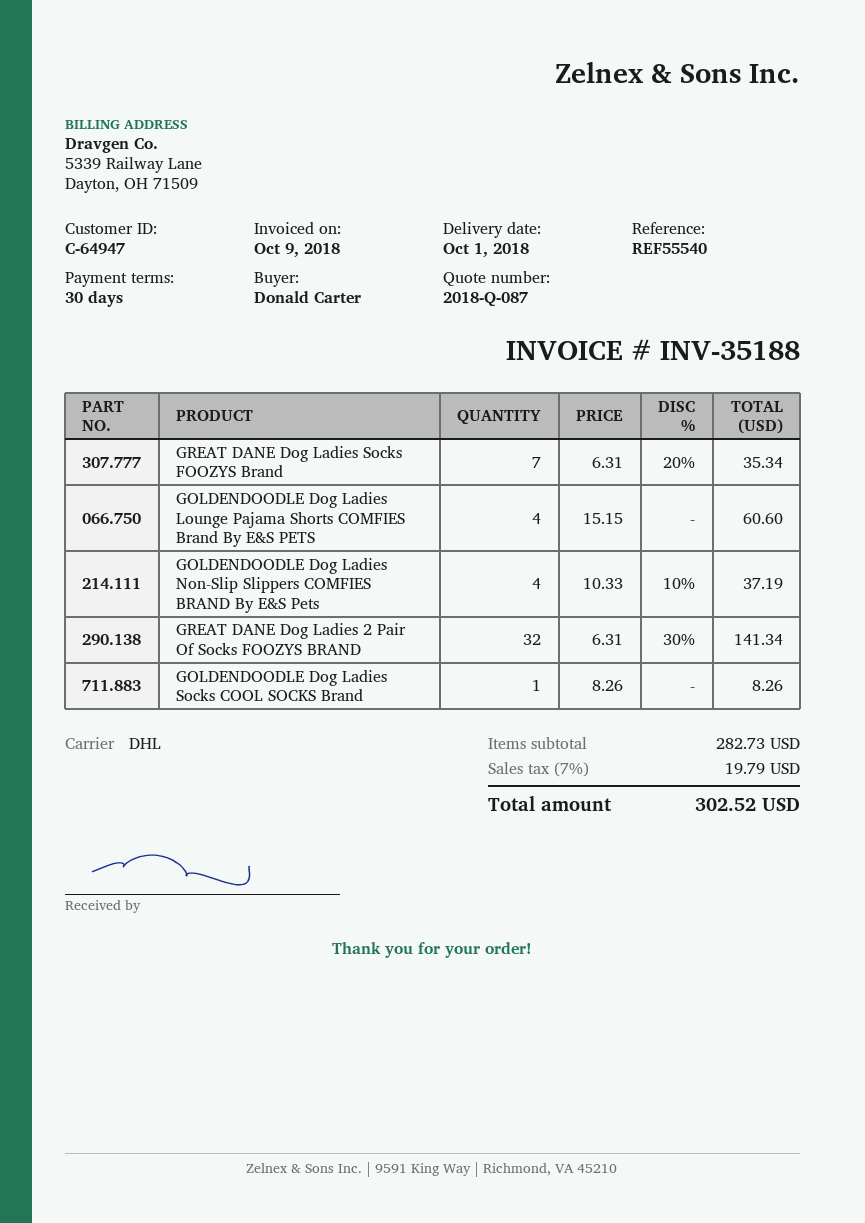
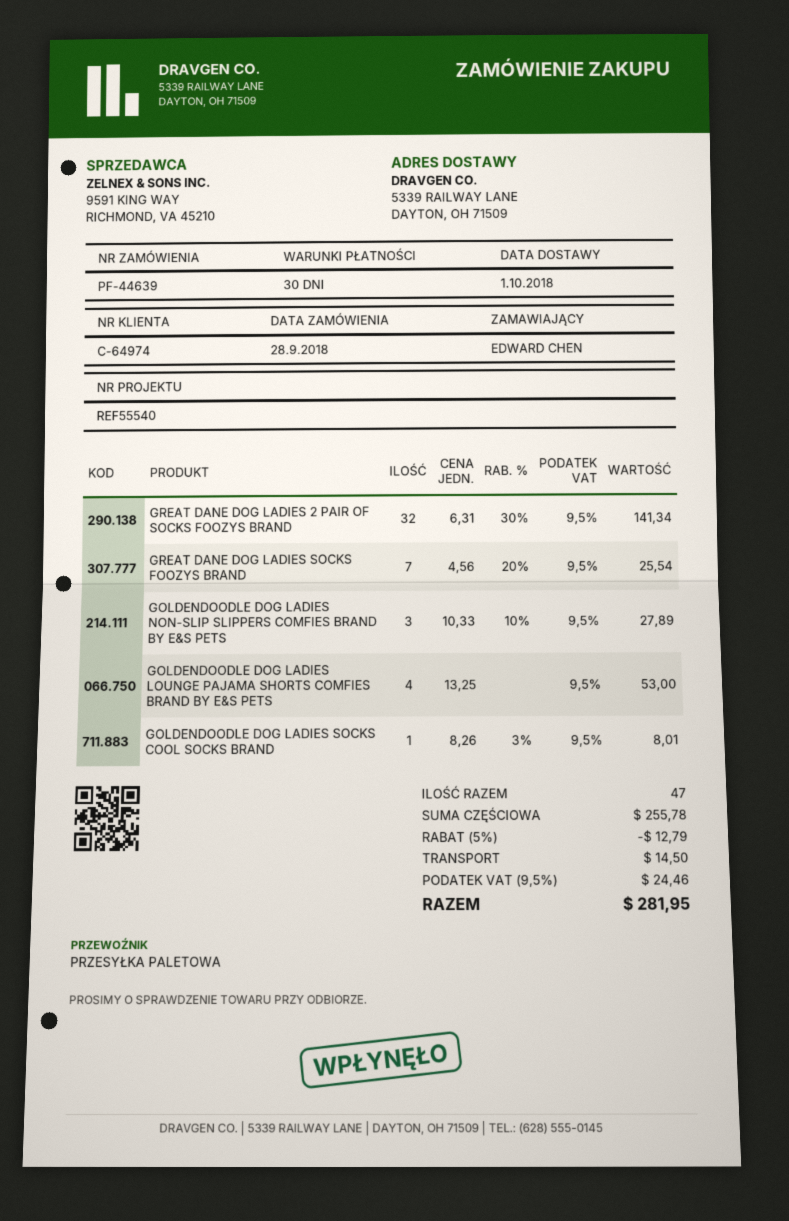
customer number: C-64947 -> C-64974
ordered by: Donald Carter -> EDWARD CHEN
shipping method: DHL -> pallet freight
GREAT DANE Dog Ladies Socks FOOZYS Brand: 7 x 6.31 - 20% = 35.34 -> 7 x 4.56 - 20% = 25.54
GOLDENDOODLE Dog Ladies Lounge Pajama Shorts COMFIES Brand By E&S PETS: 4 x 15.15 = 60.60 -> 4 x 13.25 = 53.00
GOLDENDOODLE Dog Ladies Non-Slip Slippers COMFIES BRAND By E&S Pets: 4 x 10.33 - 10% = 37.19 -> 3 x 10.33 - 10% = 27.89
GOLDENDOODLE Dog Ladies Socks COOL SOCKS Brand: 1 x 8.26 = 8.26 -> 1 x 8.26 - 3% = 8.01
subtotal: 282.73 -> 255.78
discount: none -> 5% = 12.79
shipping: none -> 14.50
tax: 7% = 19.79 -> 9.5% = 24.46
total: 302.52 -> 281.95

